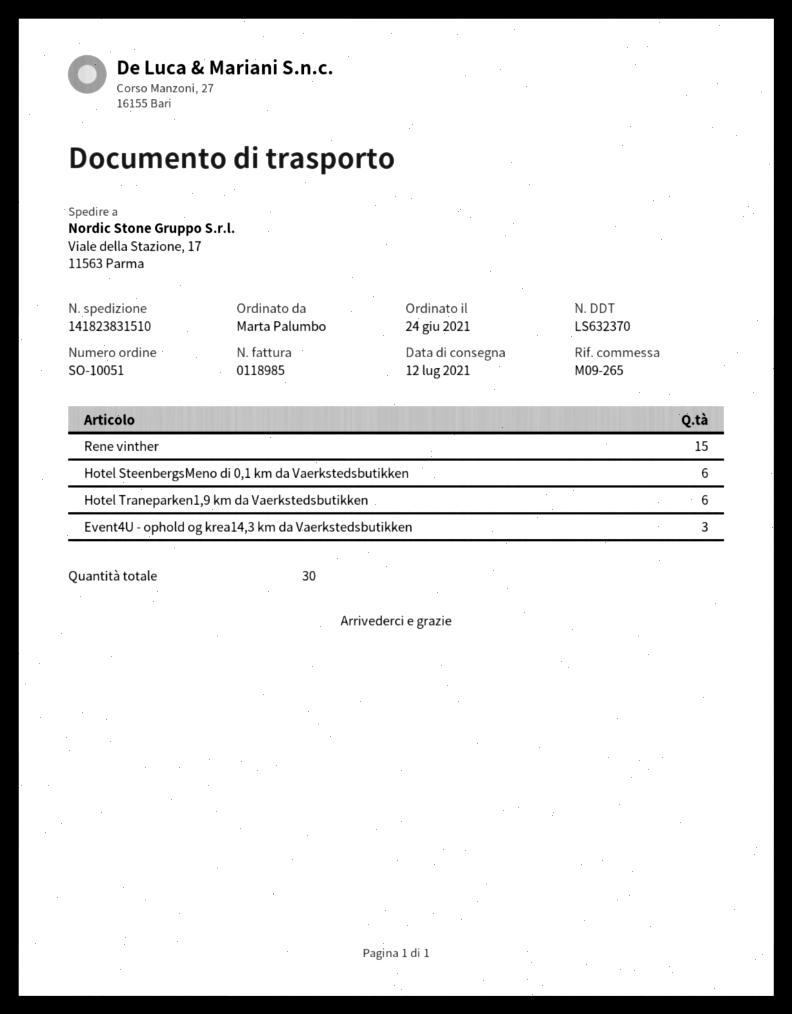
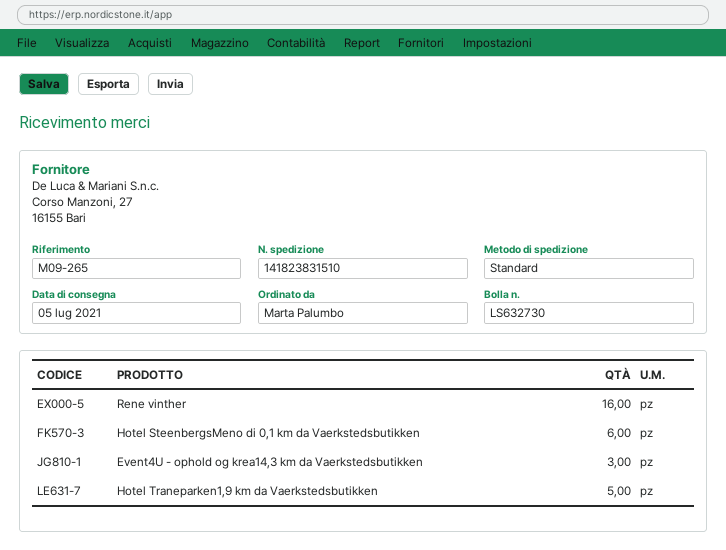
delivery note number: LS632370 -> LS632730
delivery date: 2021-07-12 -> 2021-07-05
Rene vinther: 15 -> 16
Hotel Traneparken1,9 km da Vaerkstedsbutikken: 6 -> 5

